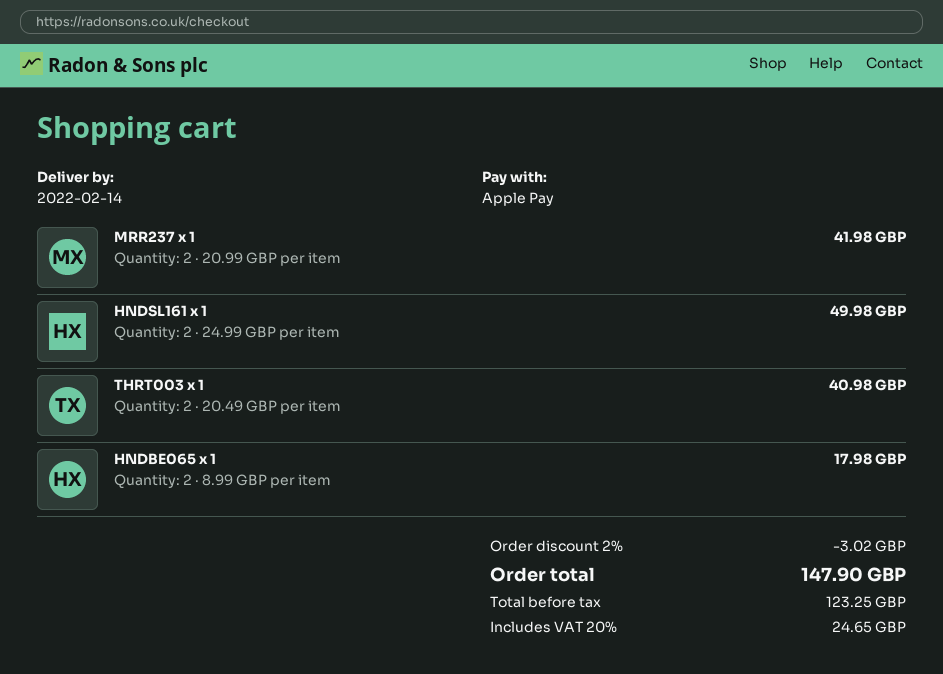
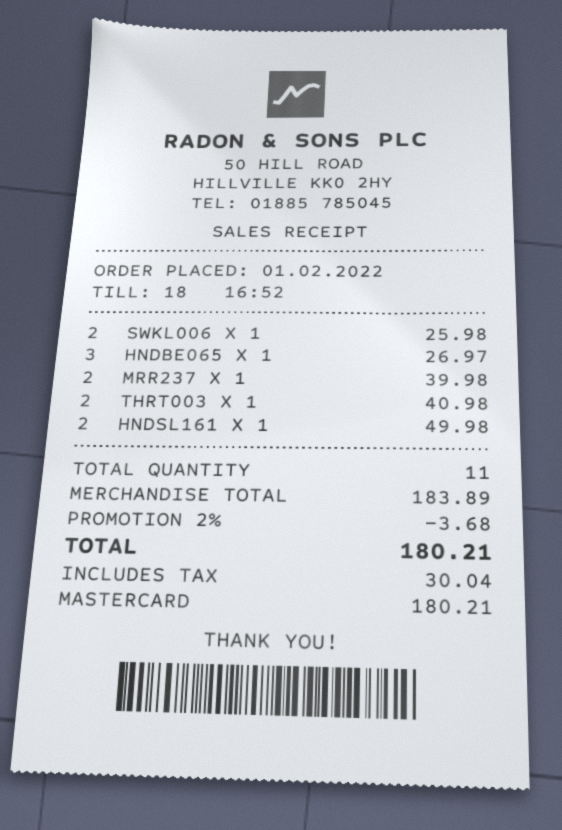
payment method: Apple Pay -> Mastercard
MRR237 x 1: 2 for 41.98 -> 2 for 39.98
HNDBE065 x 1: 2 for 17.98 -> 3 for 26.97
SWKL006 X 1: none -> 2 for 25.98
discount: 2% = 3.02 -> 2% = 3.68
tax: 24.65 -> 30.04
total: 147.90 -> 180.21

